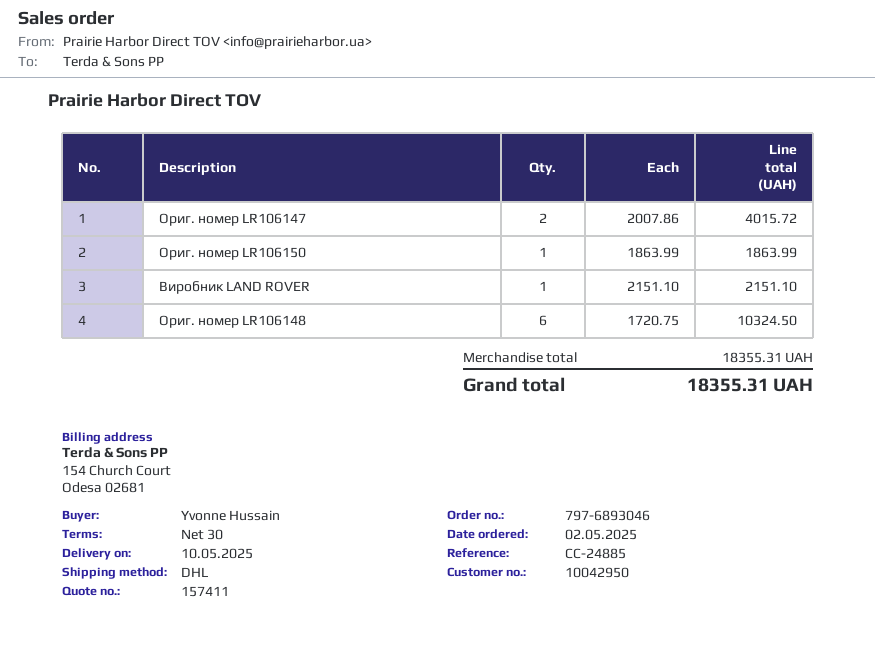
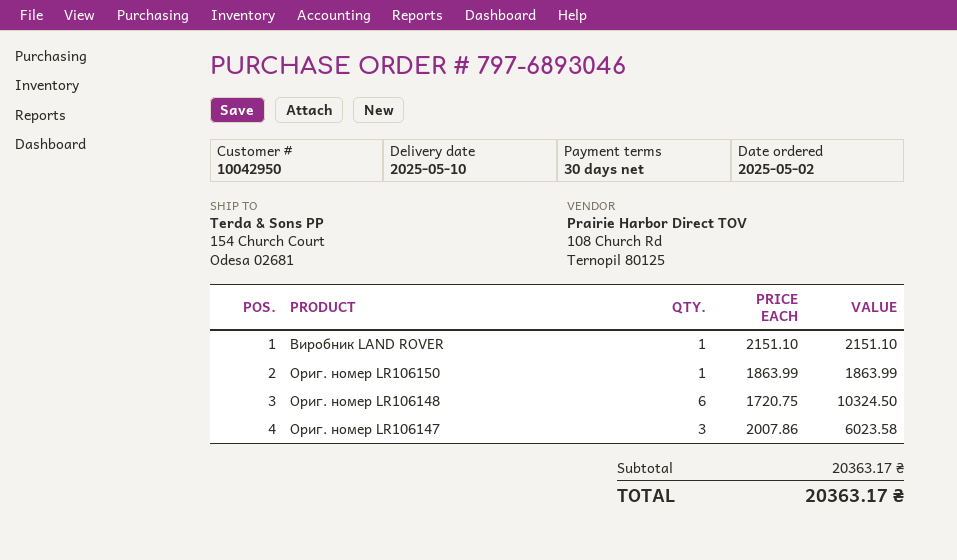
Ориг. номер LR106147: 2 x 2007.86 = 4015.72 -> 3 x 2007.86 = 6023.58
subtotal: 18355.31 -> 20363.17
total: 18355.31 -> 20363.17

